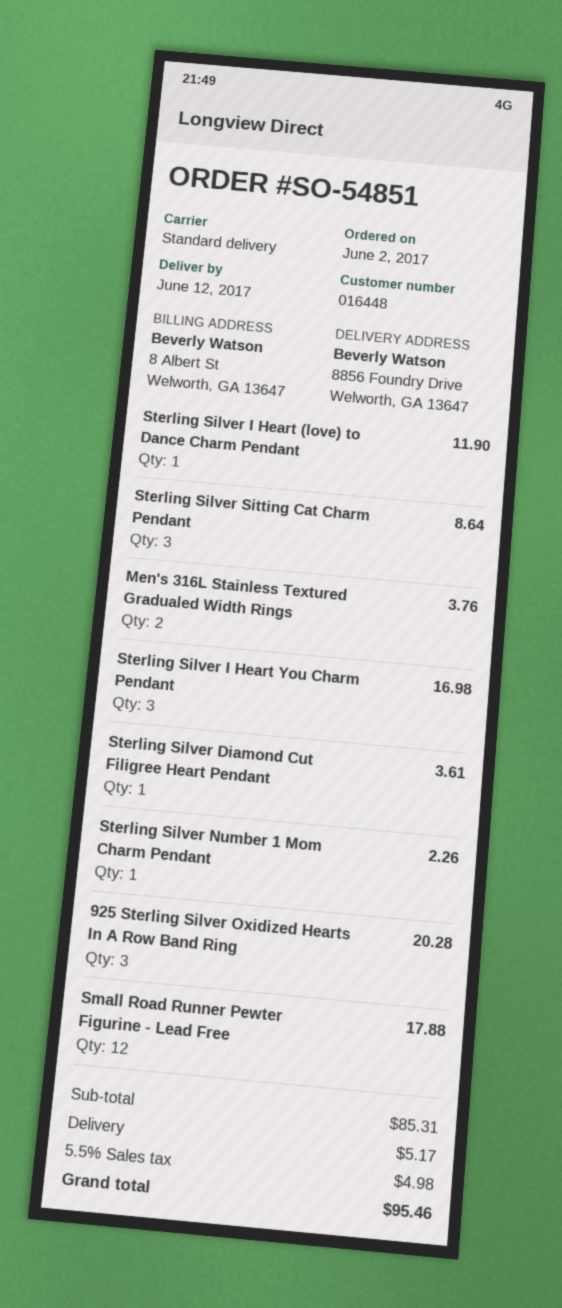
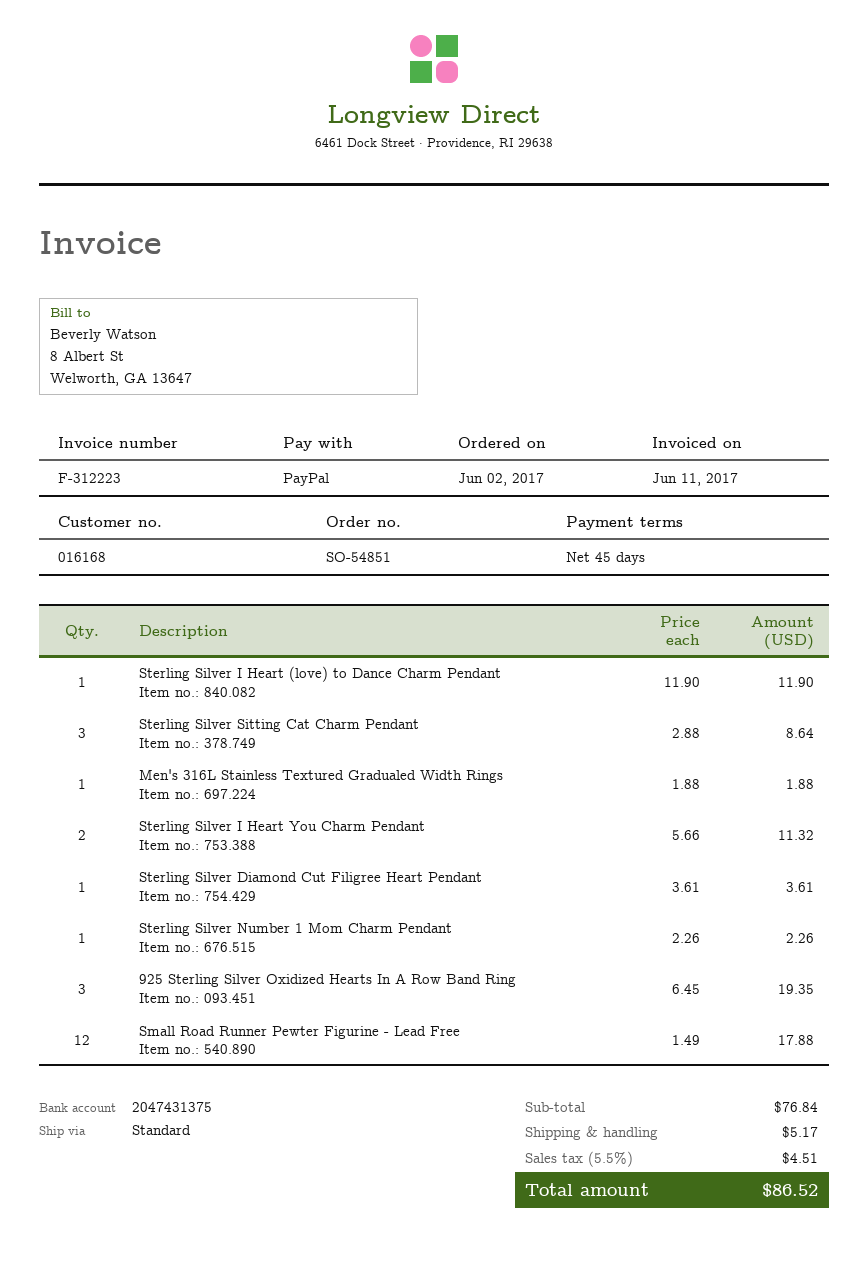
customer number: 016448 -> 016168
Men's 316L Stainless Textured Gradualed Width Rings: 2 for 3.76 -> 1 for 1.88
Sterling Silver I Heart You Charm Pendant: 3 for 16.98 -> 2 for 11.32
925 Sterling Silver Oxidized Hearts In A Row Band Ring: 3 for 20.28 -> 3 for 19.35
subtotal: 85.31 -> 76.84
tax: 5.5% = 4.98 -> 5.5% = 4.51
total: 95.46 -> 86.52

